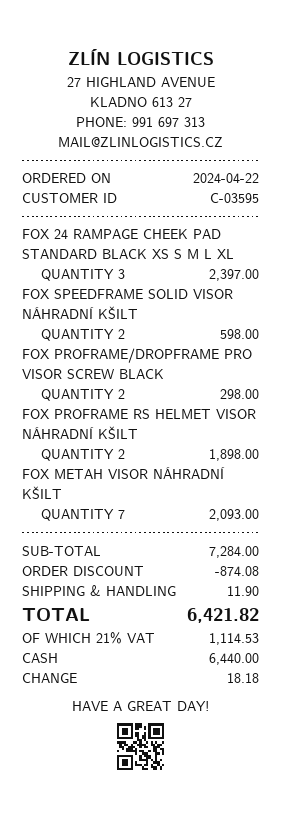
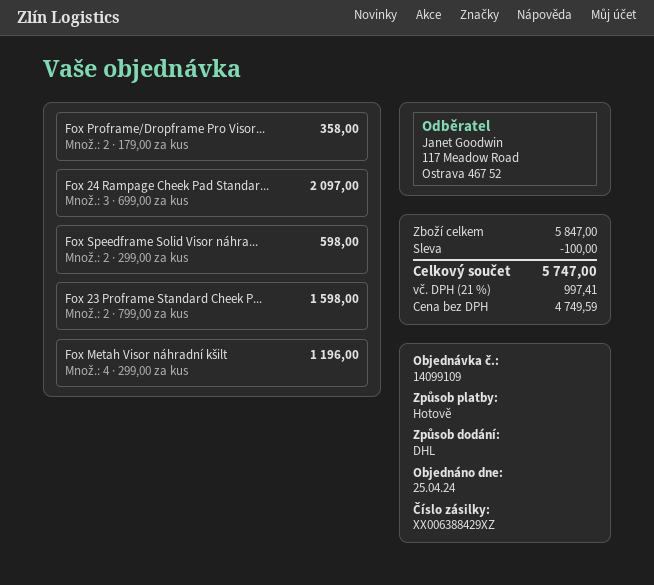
order date: 2024-04-22 -> 2024-04-25
FOX 24 RAMPAGE CHEEK PAD STANDARD BLACK XS S M L XL: 3 for 2397.00 -> 3 for 2097.00
FOX PROFRAME/DROPFRAME PRO VISOR SCREW BLACK: 2 for 298.00 -> 2 for 358.00
FOX PROFRAME RS HELMET VISOR NÁHRADNÍ KŠILT: 2 for 1898.00 -> none
FOX METAH VISOR NÁHRADNÍ KŠILT: 7 for 2093.00 -> 4 for 1196.00
Fox 23 Proframe Standard Cheek P...: none -> 2 for 1598.00
subtotal: 7284.00 -> 5847.00
discount: 874.08 -> 100.00
shipping: 11.90 -> none
tax: 21% = 1114.53 -> 21% = 997.41
total: 6421.82 -> 5747.00

